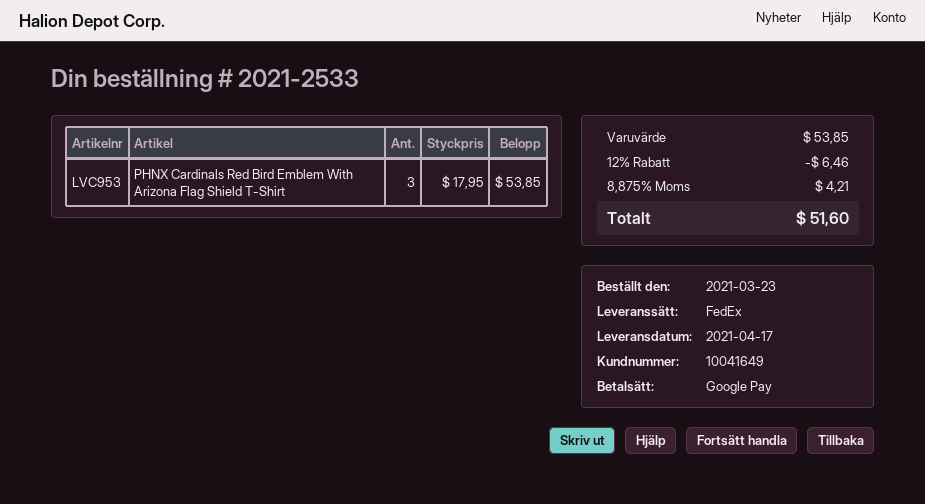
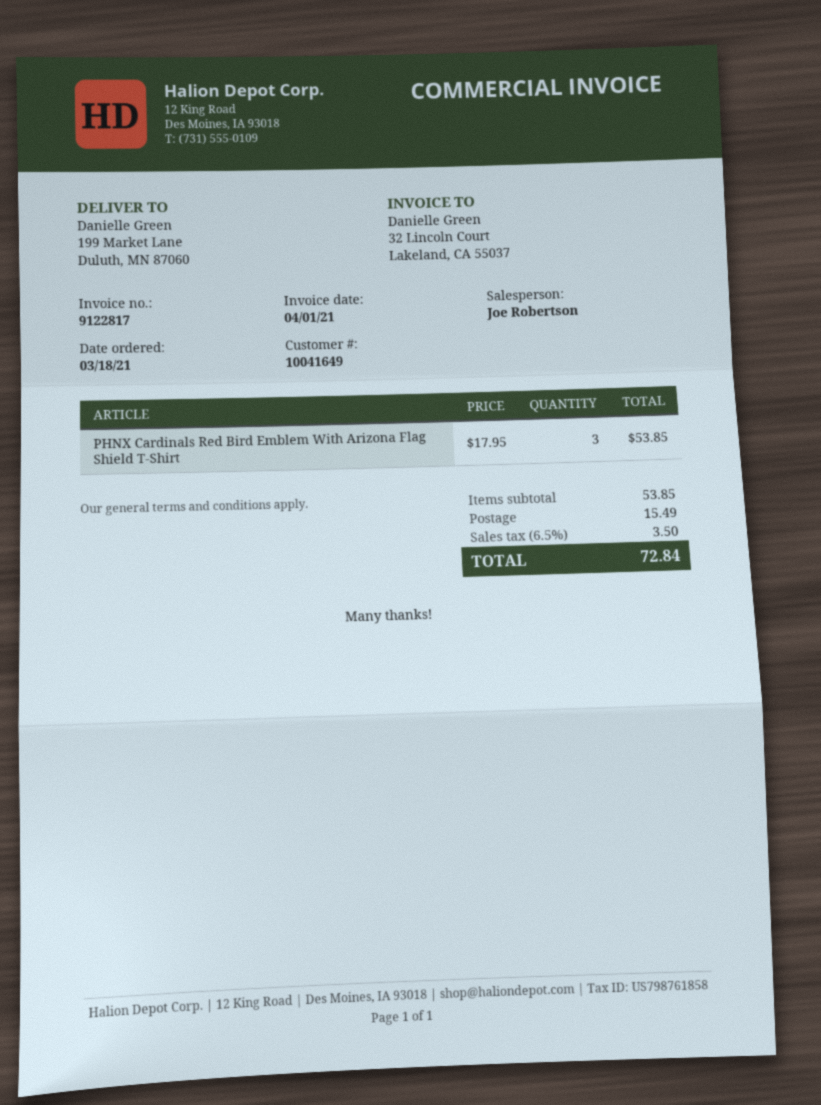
order date: 2021-03-23 -> 2021-03-18
discount: 12% = 6.46 -> none
shipping: none -> 15.49
tax: 8.875% = 4.21 -> 6.5% = 3.50
total: 51.60 -> 72.84

